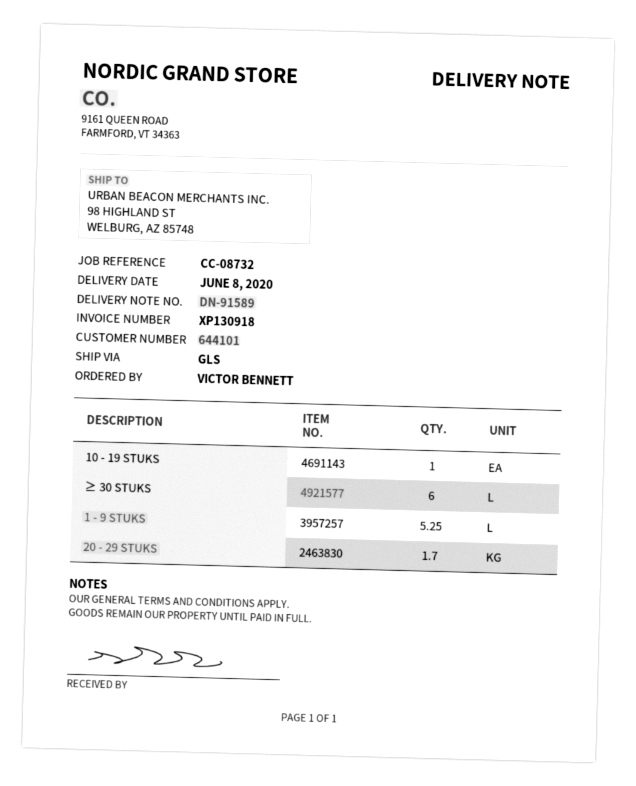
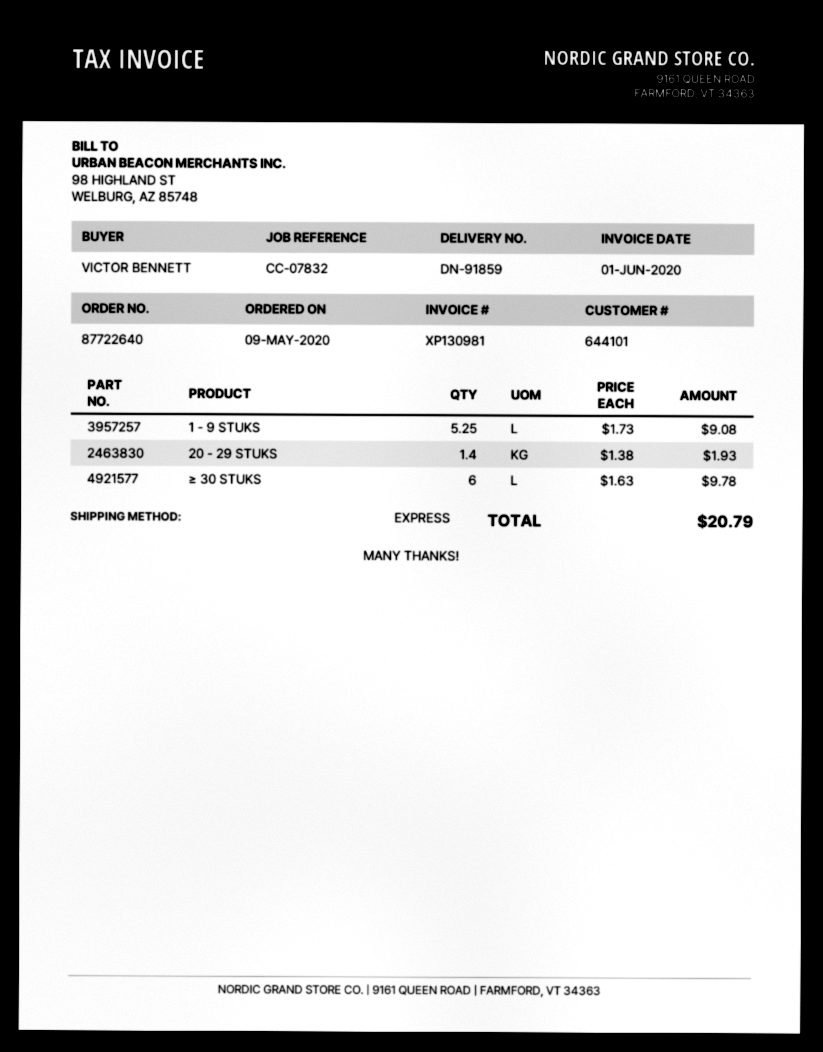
delivery note number: DN-91589 -> DN-91859
invoice number: XP130918 -> XP130981
reference: CC-08732 -> CC-07832
shipping method: GLS -> express
10 - 19 STUKS: 1 -> none
20 - 29 STUKS: 1.7 -> 1.4

